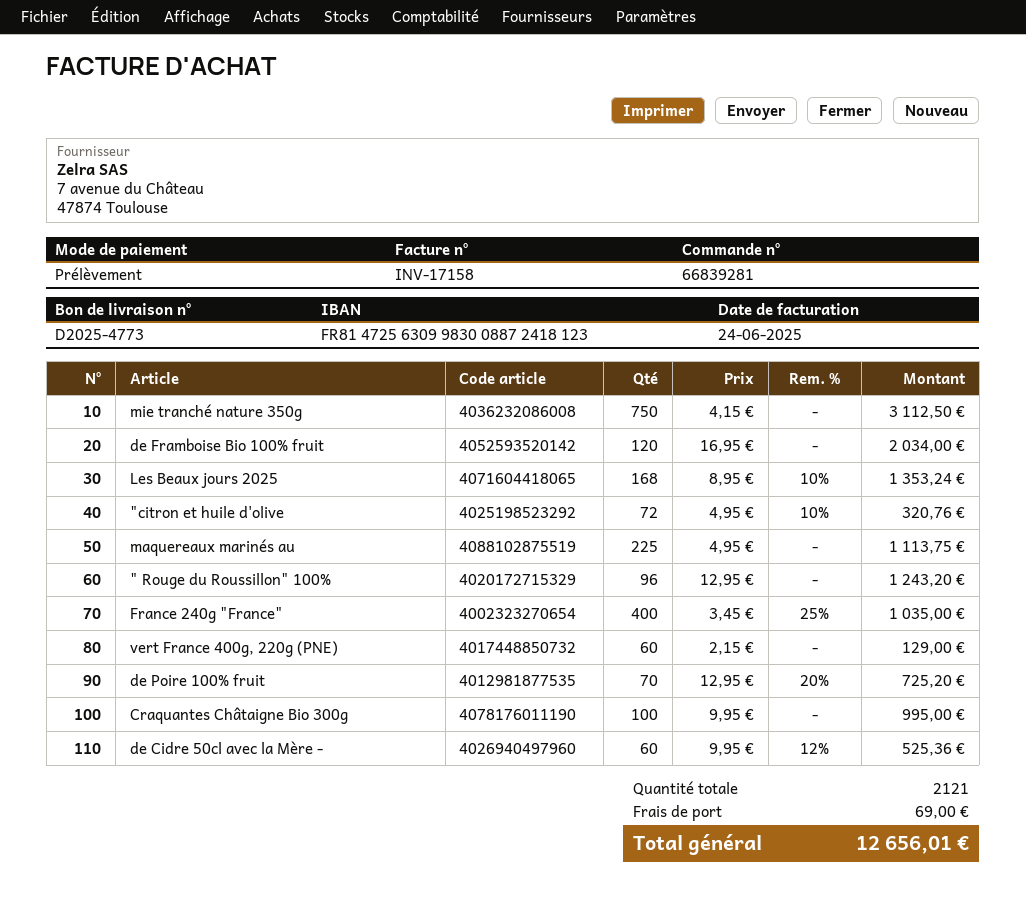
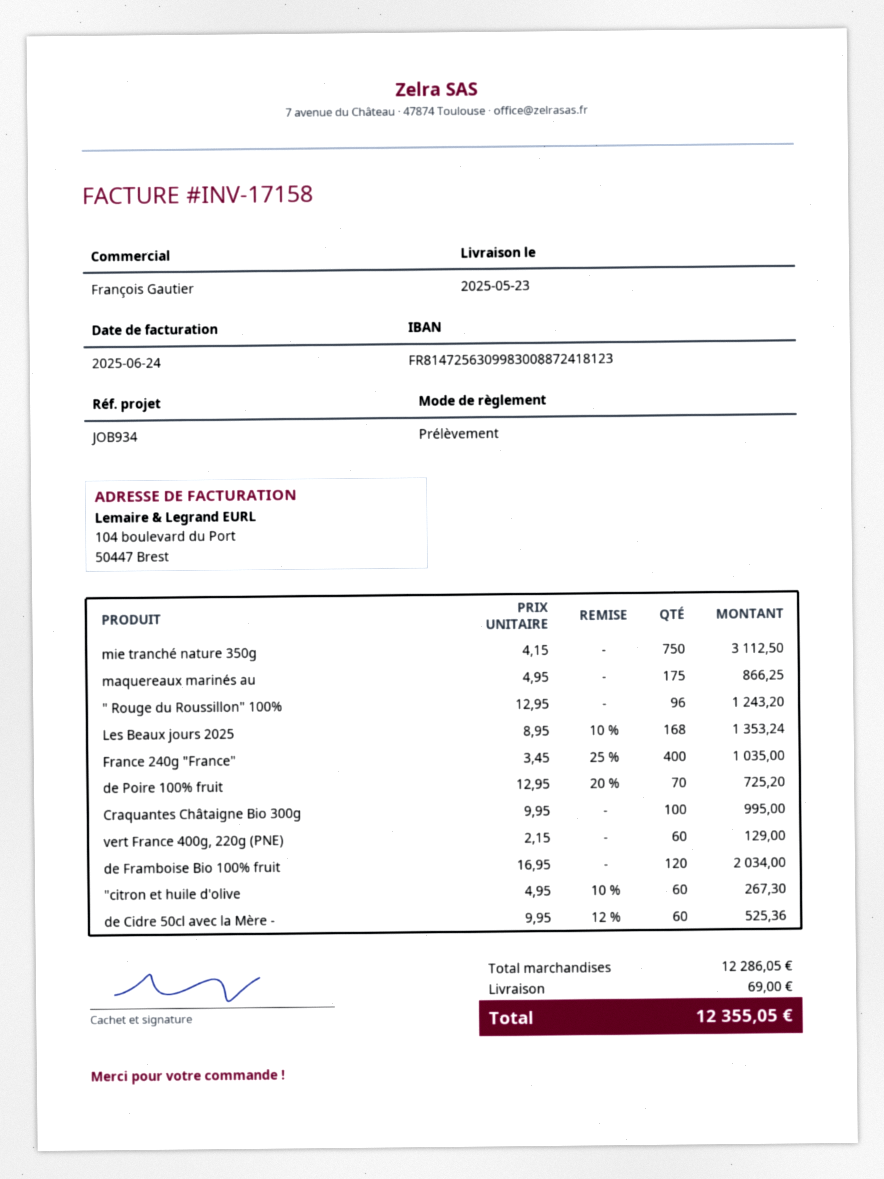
"citron et huile d'olive: 72 x 4.95 - 10% = 320.76 -> 60 x 4.95 - 10% = 267.30
maquereaux marinés au: 225 x 4.95 = 1113.75 -> 175 x 4.95 = 866.25
total: 12656.01 -> 12355.05

